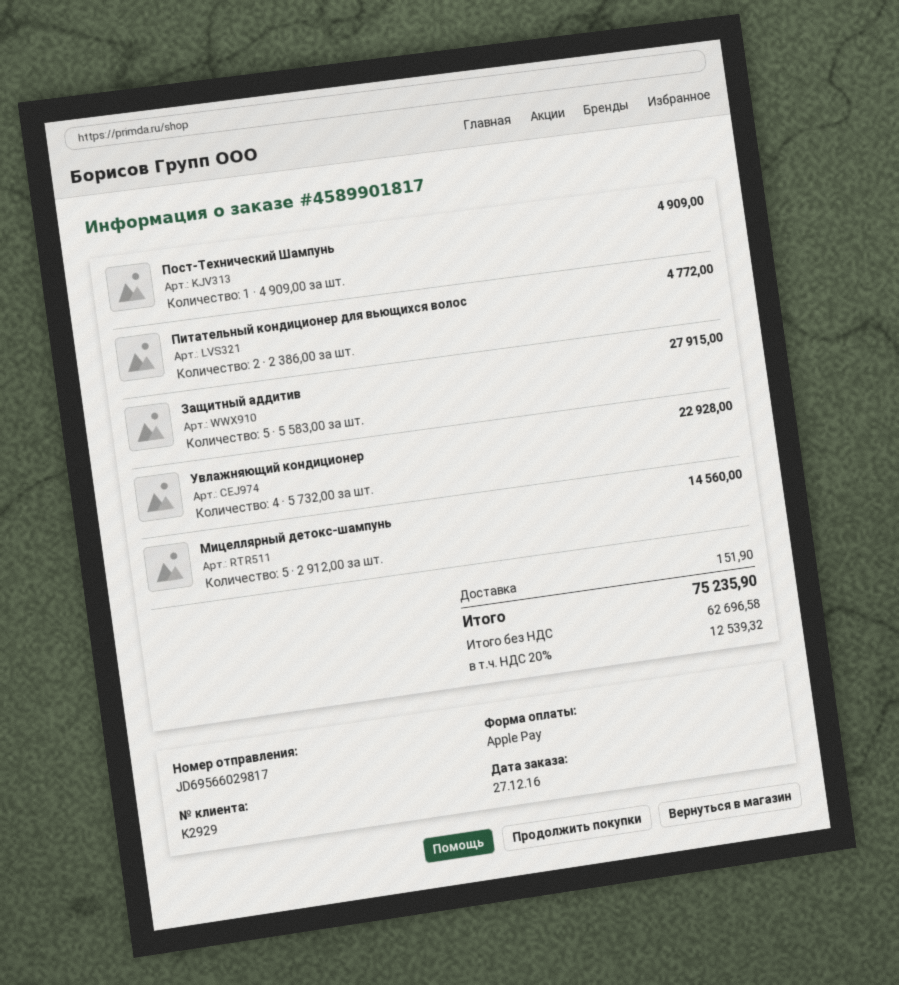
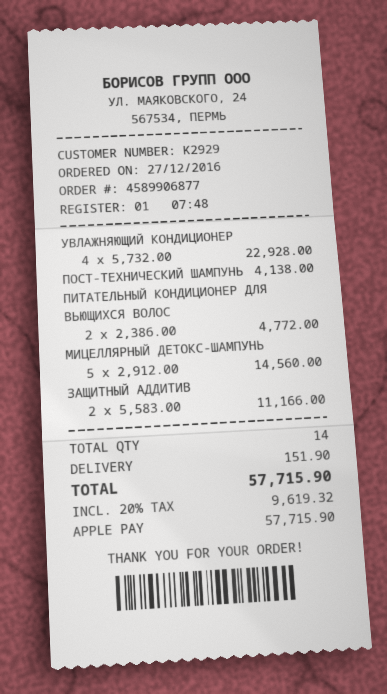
order number: 4589901817 -> 4589906877
Пост-Технический Шампунь: 1 x 4909.00 = 4909.00 -> 1 x 4138.00 = 4138.00
Защитный аддитив: 5 x 5583.00 = 27915.00 -> 2 x 5583.00 = 11166.00
tax: 20% = 12539.32 -> 20% = 9619.32
total: 75235.90 -> 57715.90

